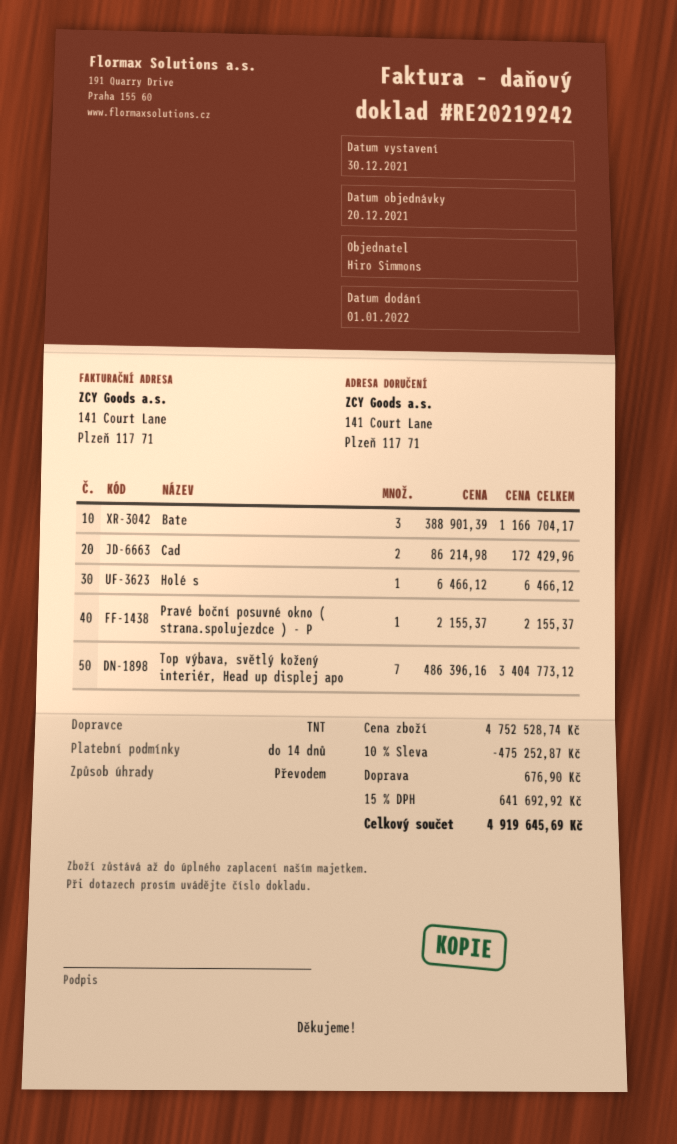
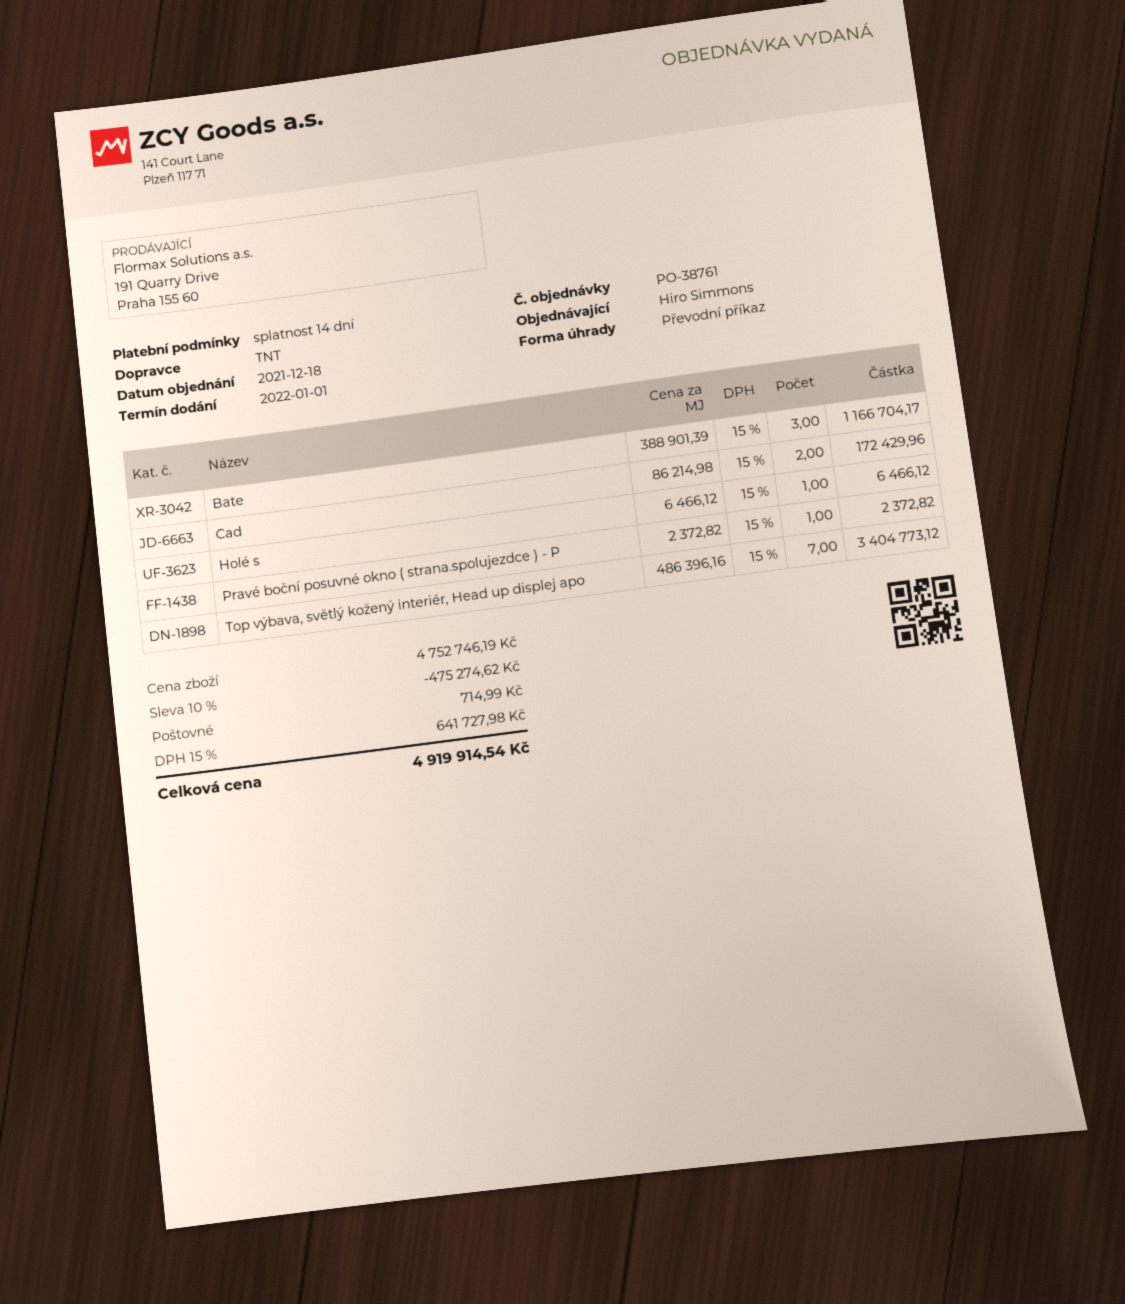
order date: 2021-12-20 -> 2021-12-18
Pravé boční posuvné okno ( strana.spolujezdce ) - P: 1 x 2155.37 = 2155.37 -> 1 x 2372.82 = 2372.82
subtotal: 4752528.74 -> 4752746.19
discount: 10% = 475252.87 -> 10% = 475274.62
shipping: 676.90 -> 714.99
tax: 15% = 641692.92 -> 15% = 641727.98
total: 4919645.69 -> 4919914.54

